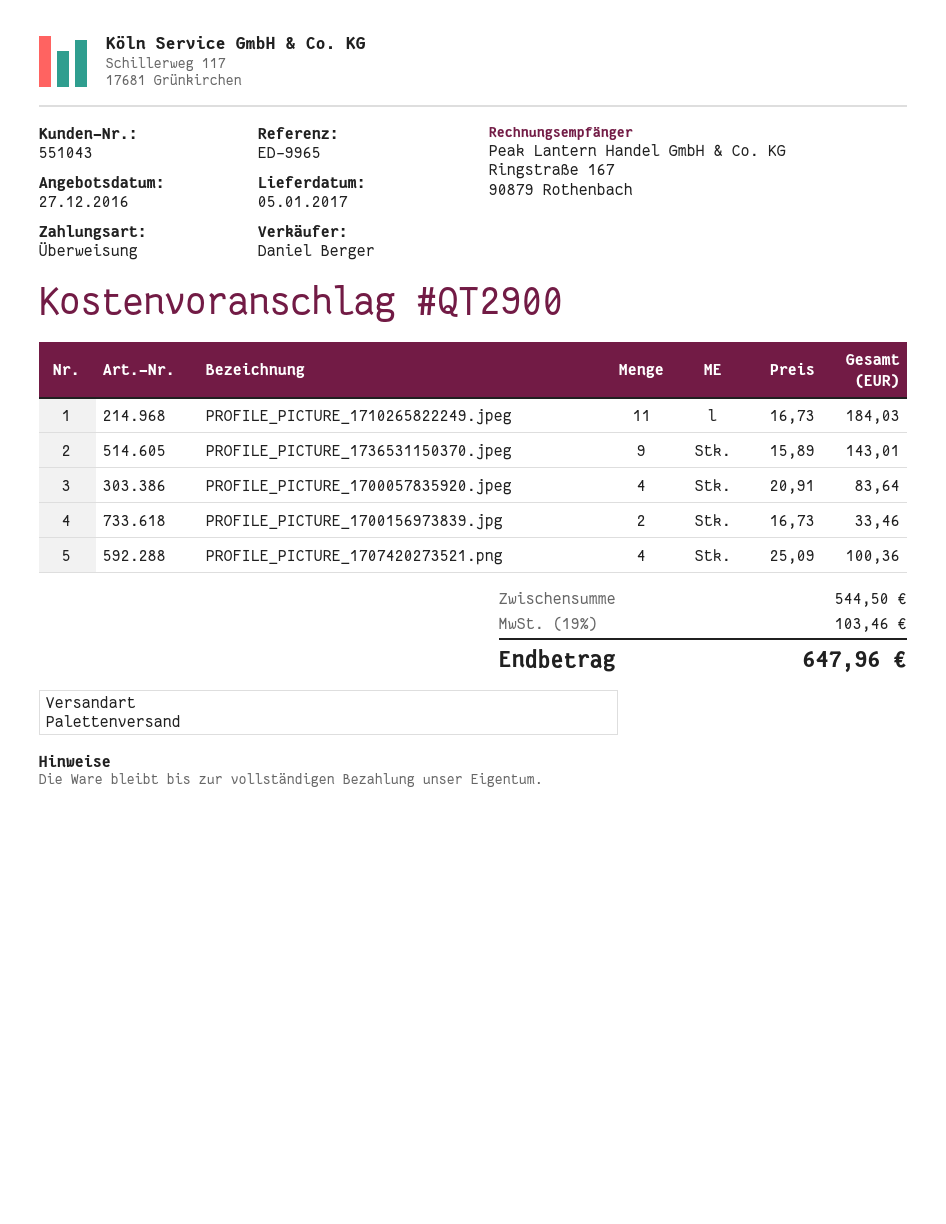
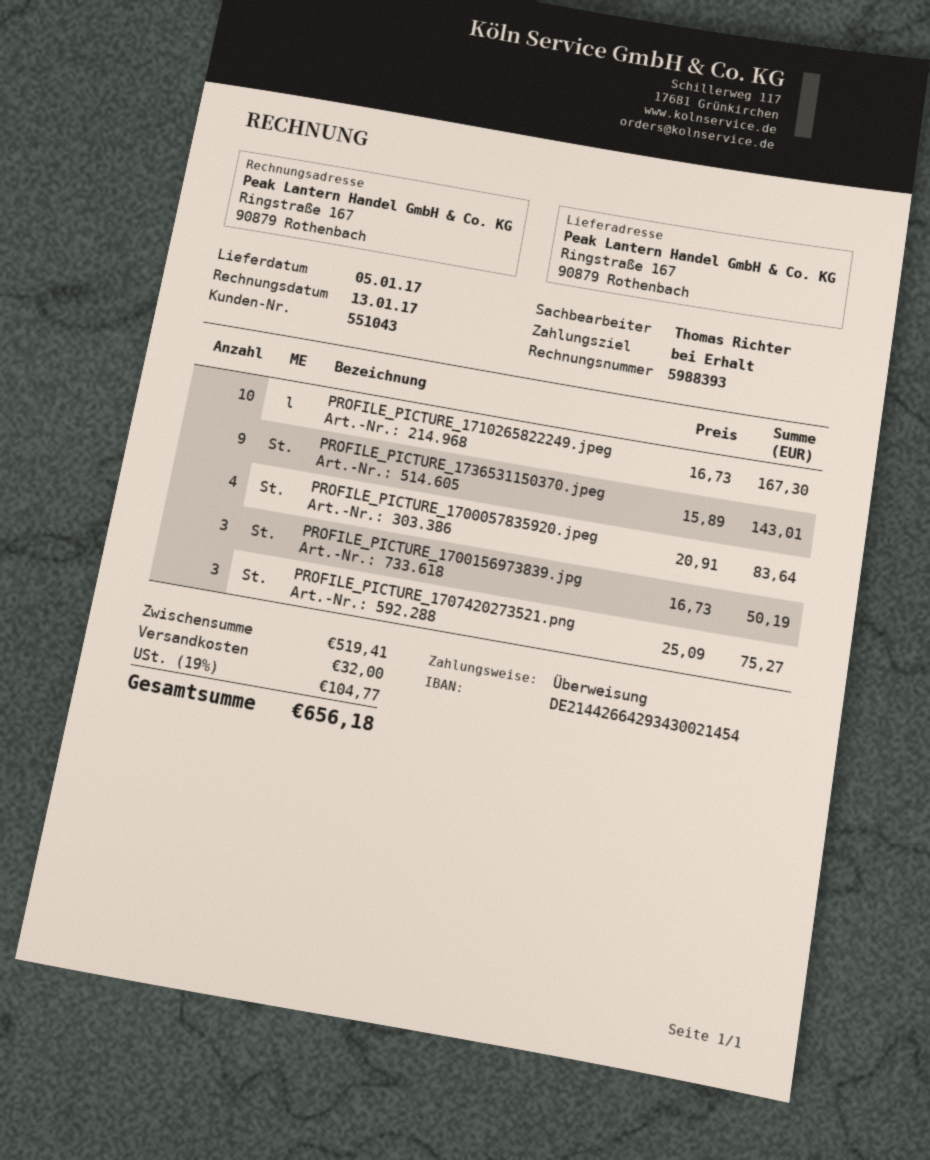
sales rep: Daniel Berger -> Thomas Richter
PROFILE_PICTURE_1710265822249.jpeg: 11 x 16.73 = 184.03 -> 10 x 16.73 = 167.30
PROFILE_PICTURE_1700156973839.jpg: 2 x 16.73 = 33.46 -> 3 x 16.73 = 50.19
PROFILE_PICTURE_1707420273521.png: 4 x 25.09 = 100.36 -> 3 x 25.09 = 75.27
subtotal: 544.50 -> 519.41
shipping: none -> 32.00
tax: 19% = 103.46 -> 19% = 104.77
total: 647.96 -> 656.18

